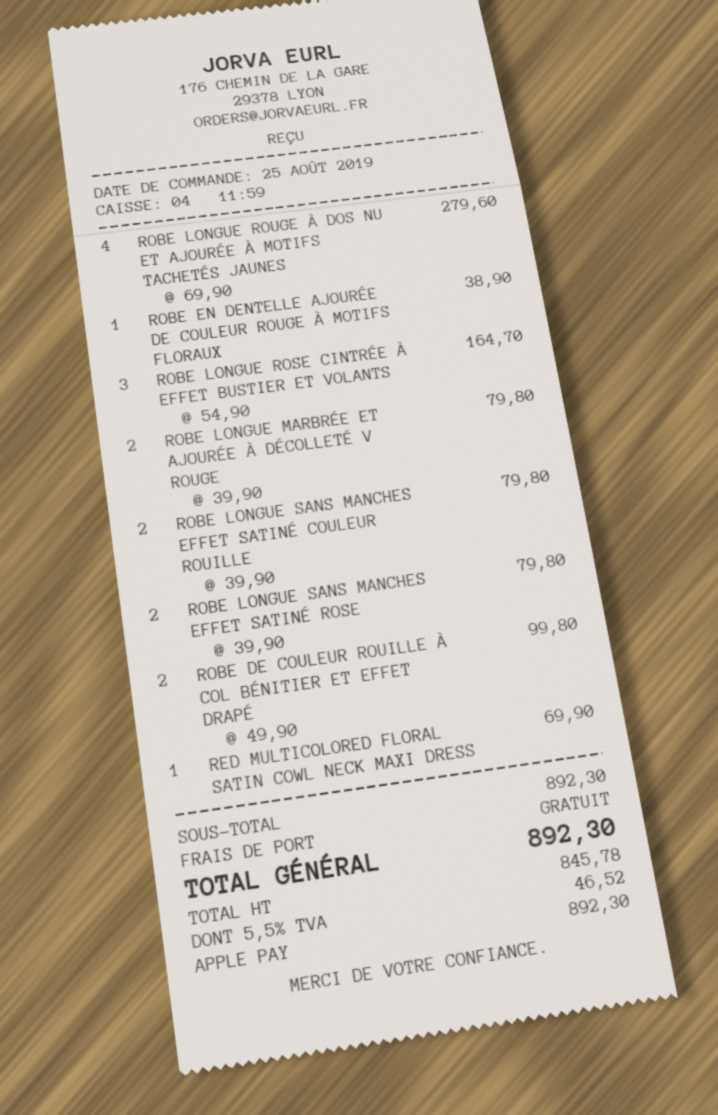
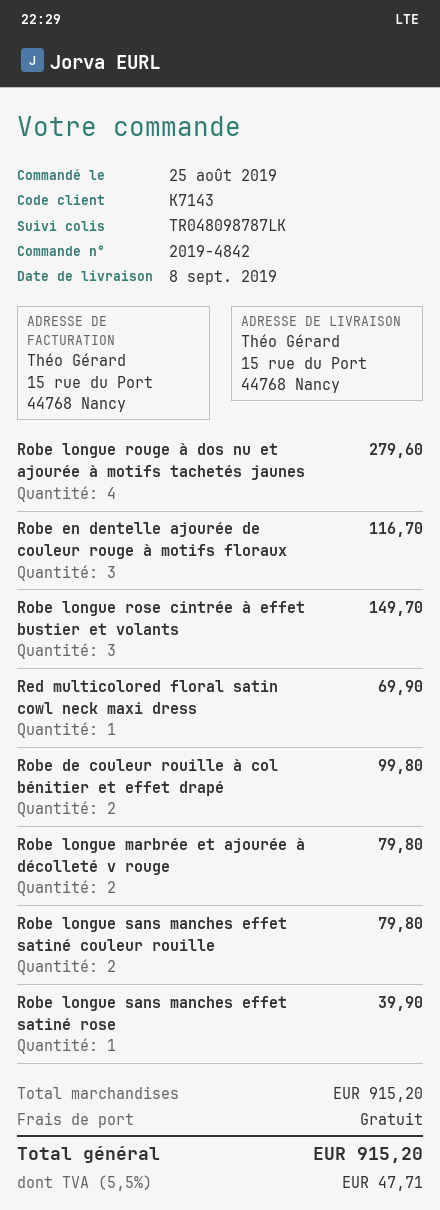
ROBE EN DENTELLE AJOURÉE DE COULEUR ROUGE À MOTIFS FLORAUX: 1 for 38.90 -> 3 for 116.70
ROBE LONGUE ROSE CINTRÉE À EFFET BUSTIER ET VOLANTS: 3 for 164.70 -> 3 for 149.70
ROBE LONGUE SANS MANCHES EFFET SATINÉ ROSE: 2 for 79.80 -> 1 for 39.90
subtotal: 892.30 -> 915.20
tax: 5.5% = 46.52 -> 5.5% = 47.71
total: 892.30 -> 915.20

